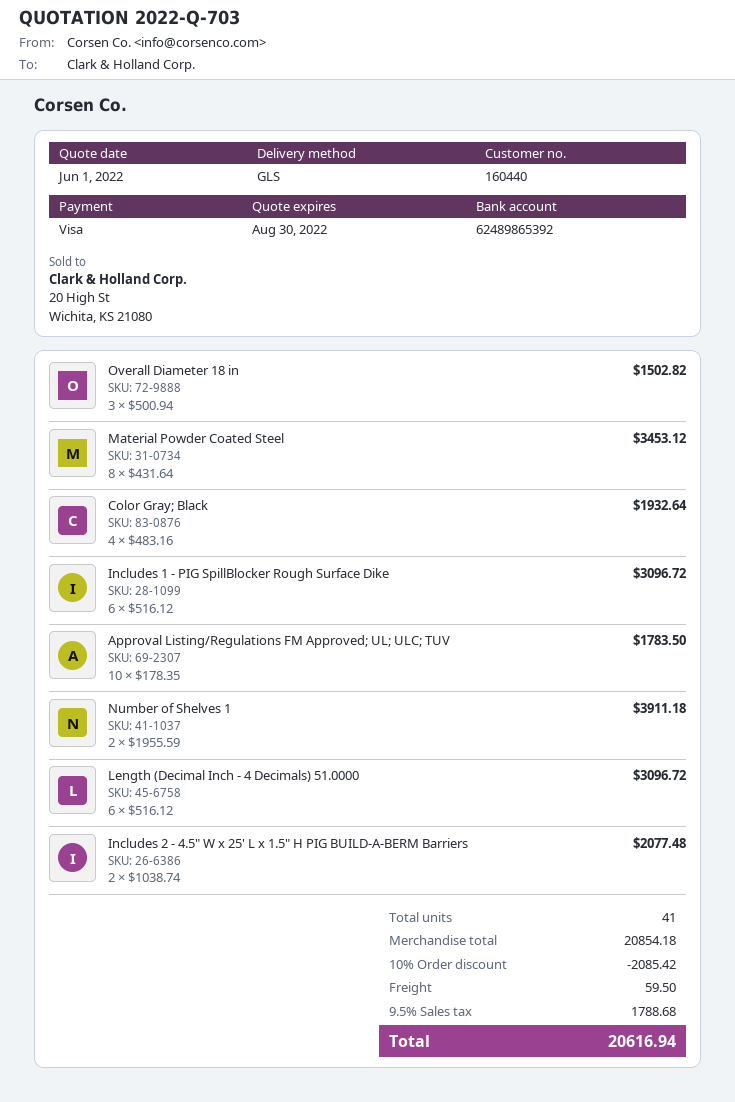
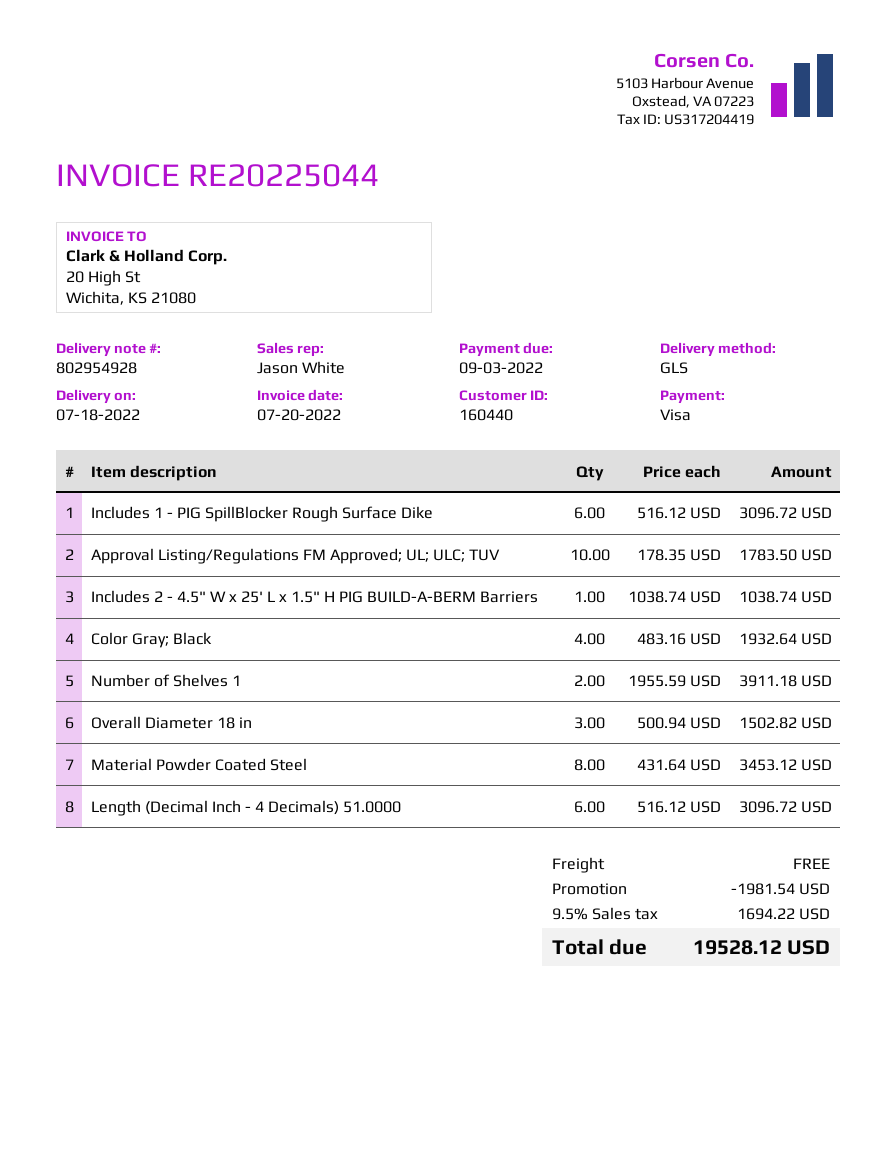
Includes 2 - 4.5" W x 25' L x 1.5" H PIG BUILD-A-BERM Barriers: 2 x 1038.74 = 2077.48 -> 1 x 1038.74 = 1038.74
discount: 2085.42 -> 1981.54
shipping: 59.50 -> 0.00
tax: 9.5% = 1788.68 -> 9.5% = 1694.22
total: 20616.94 -> 19528.12

